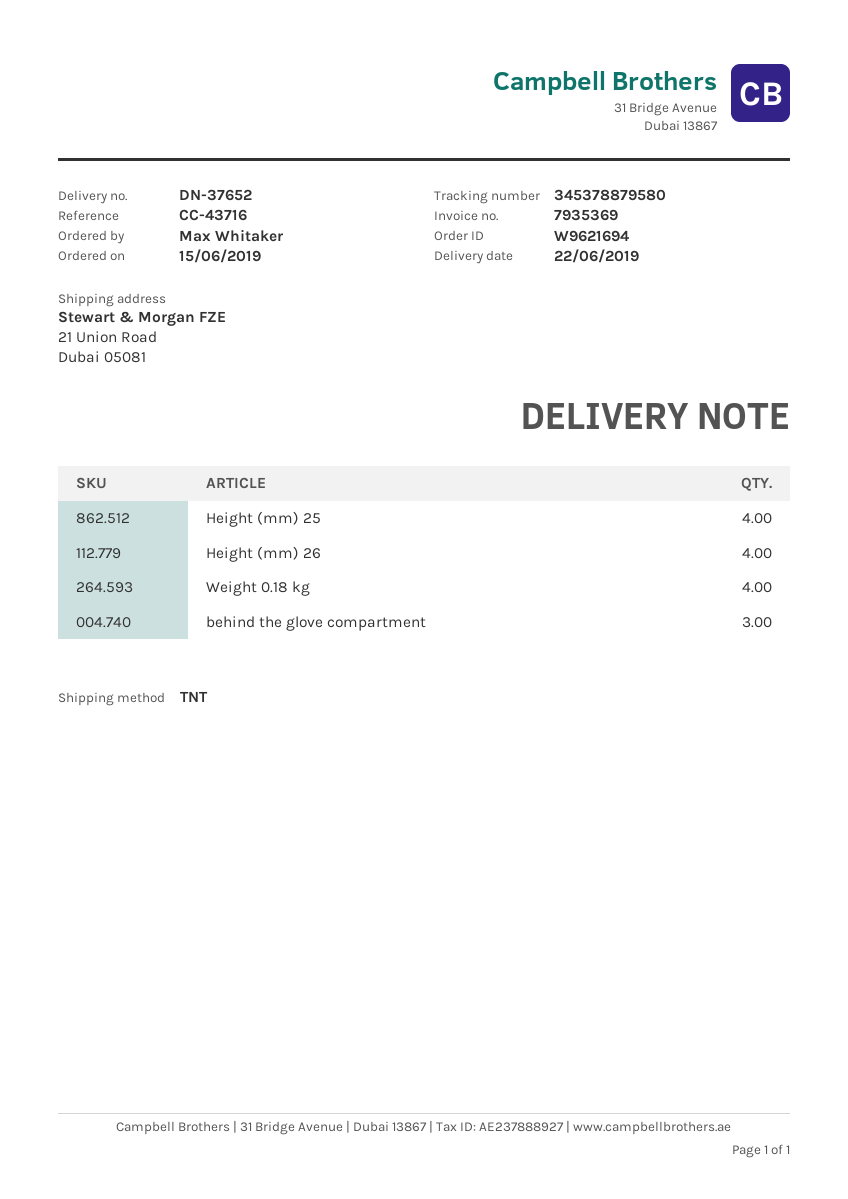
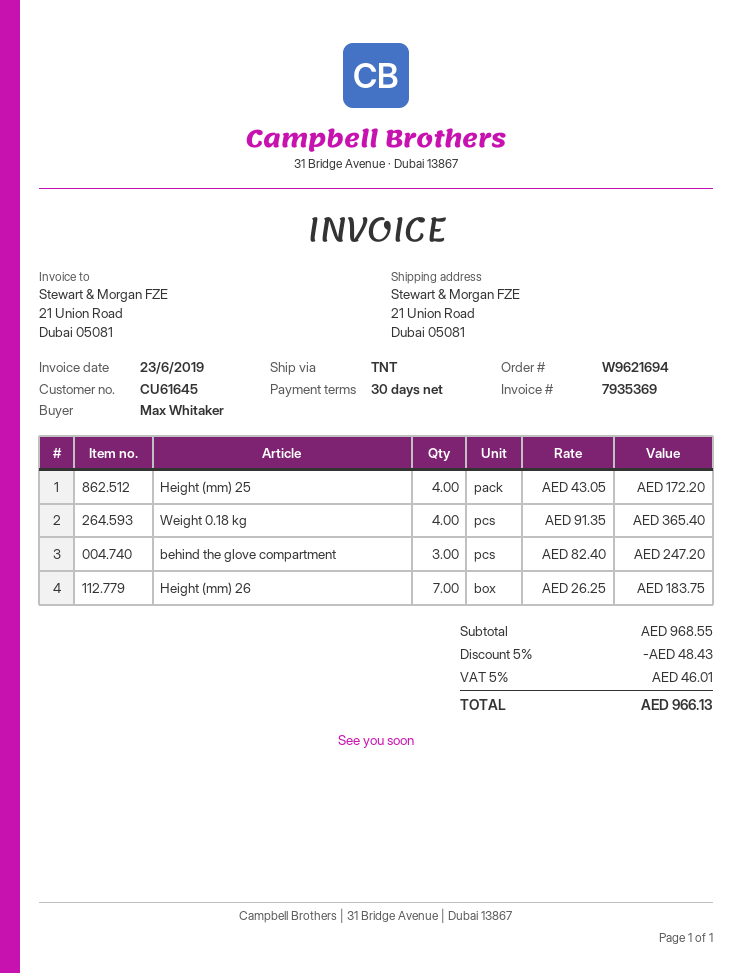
Height (mm) 26: 4 -> 7

